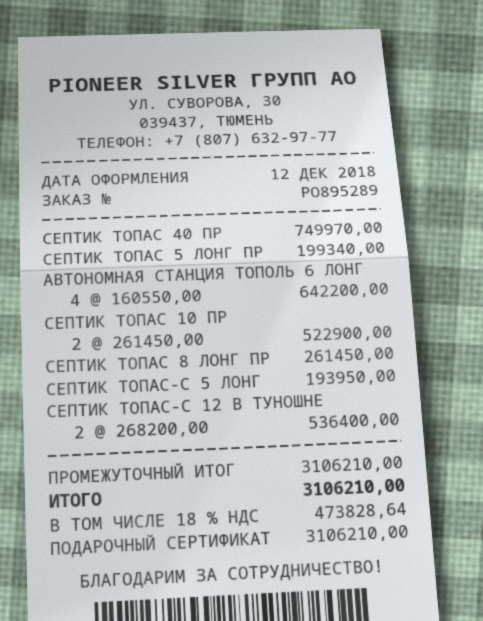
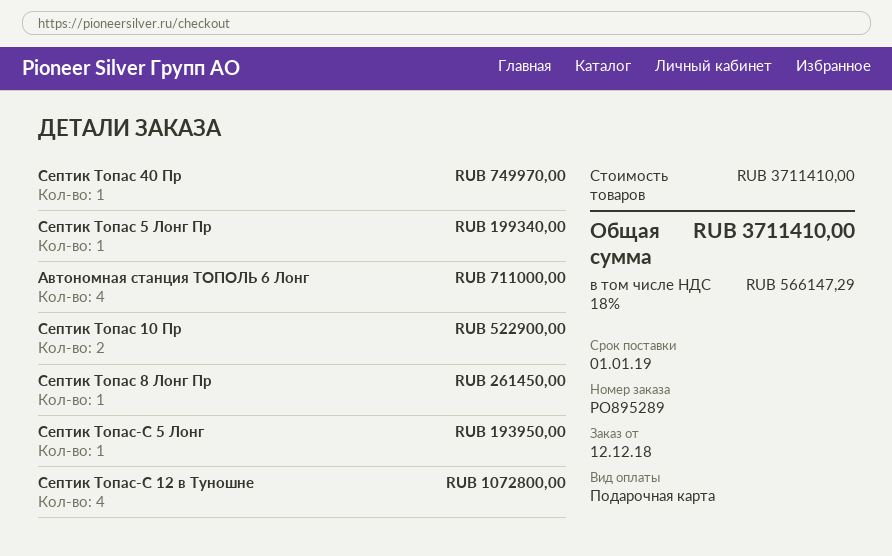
АВТОНОМНАЯ СТАНЦИЯ ТОПОЛЬ 6 ЛОНГ: 4 for 642200.00 -> 4 for 711000.00
СЕПТИК ТОПАС-С 12 В ТУНОШНЕ: 2 for 536400.00 -> 4 for 1072800.00
subtotal: 3106210.00 -> 3711410.00
tax: 18% = 473828.64 -> 18% = 566147.29
total: 3106210.00 -> 3711410.00

